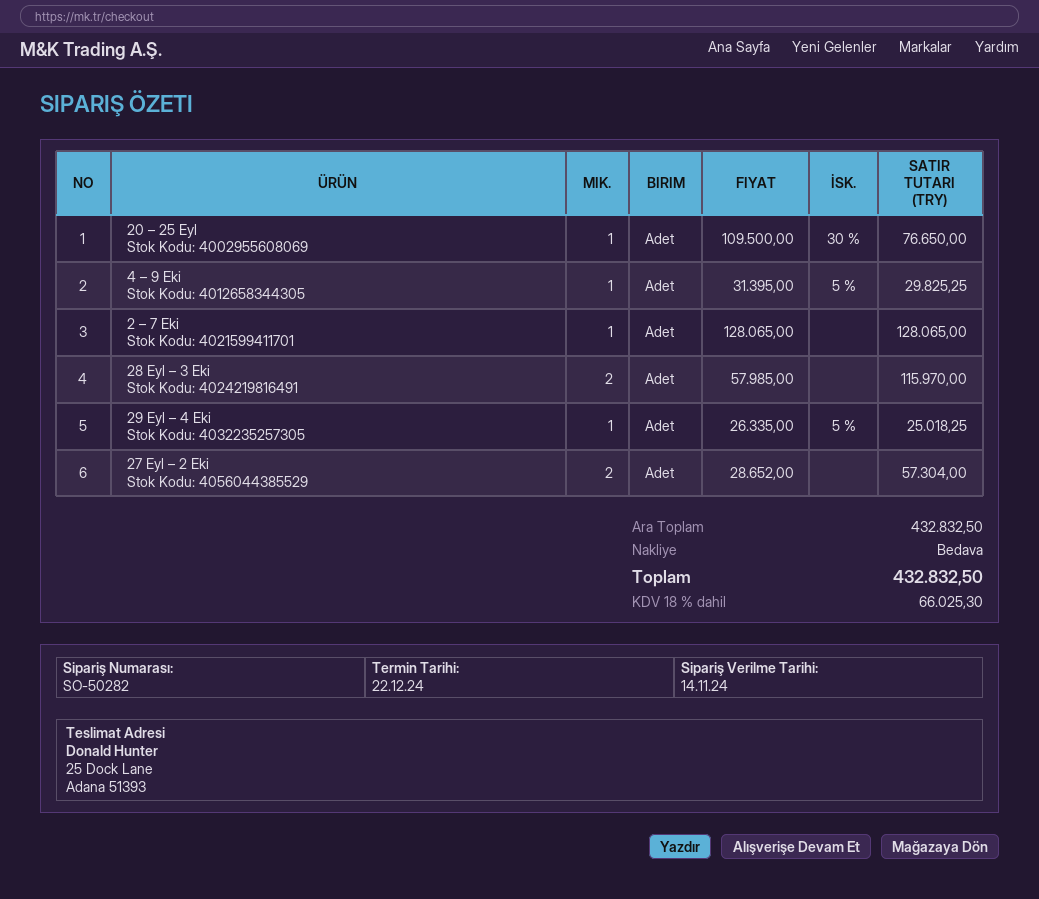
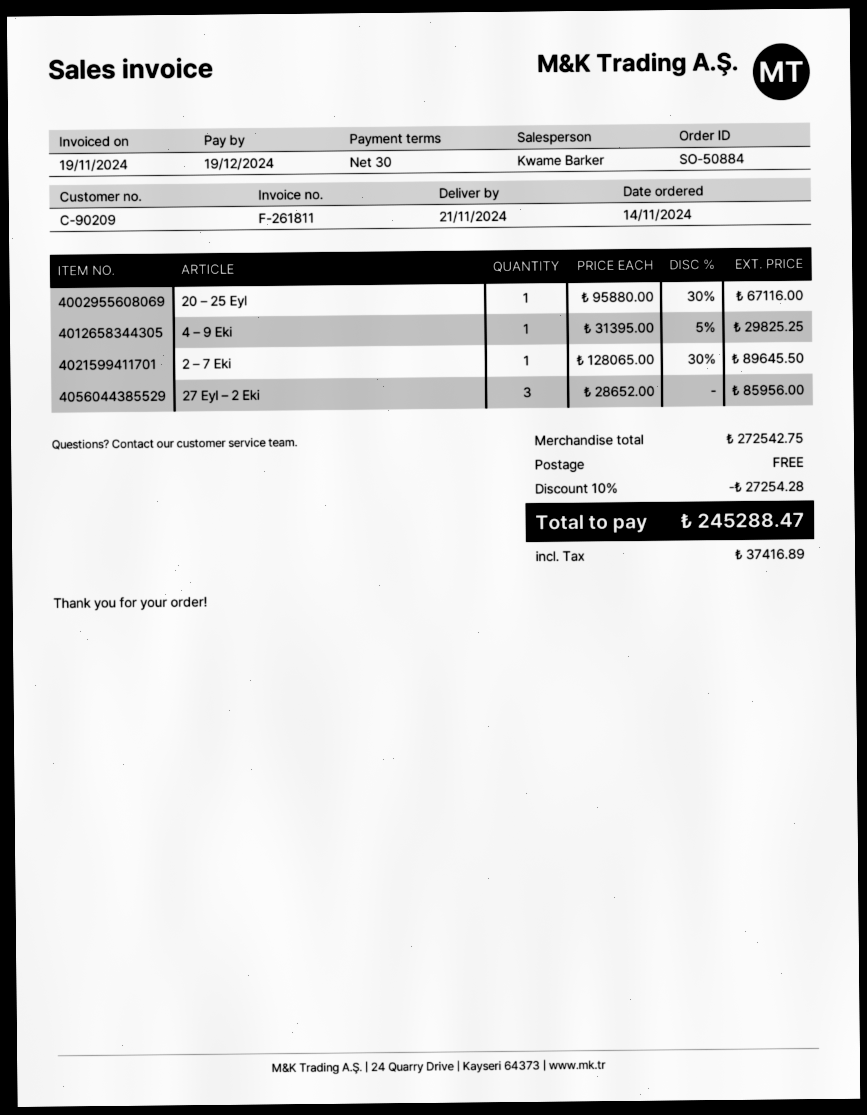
order number: SO-50282 -> SO-50884
delivery date: 2024-12-22 -> 2024-11-21
20 – 25 Eyl: 1 x 109500.00 - 30% = 76650.00 -> 1 x 95880.00 - 30% = 67116.00
2 – 7 Eki: 1 x 128065.00 = 128065.00 -> 1 x 128065.00 - 30% = 89645.50
28 Eyl – 3 Eki: 2 x 57985.00 = 115970.00 -> none
29 Eyl – 4 Eki: 1 x 26335.00 - 5% = 25018.25 -> none
27 Eyl – 2 Eki: 2 x 28652.00 = 57304.00 -> 3 x 28652.00 = 85956.00
subtotal: 432832.50 -> 272542.75
discount: none -> 10% = 27254.28
tax: 66025.30 -> 37416.89
total: 432832.50 -> 245288.47

